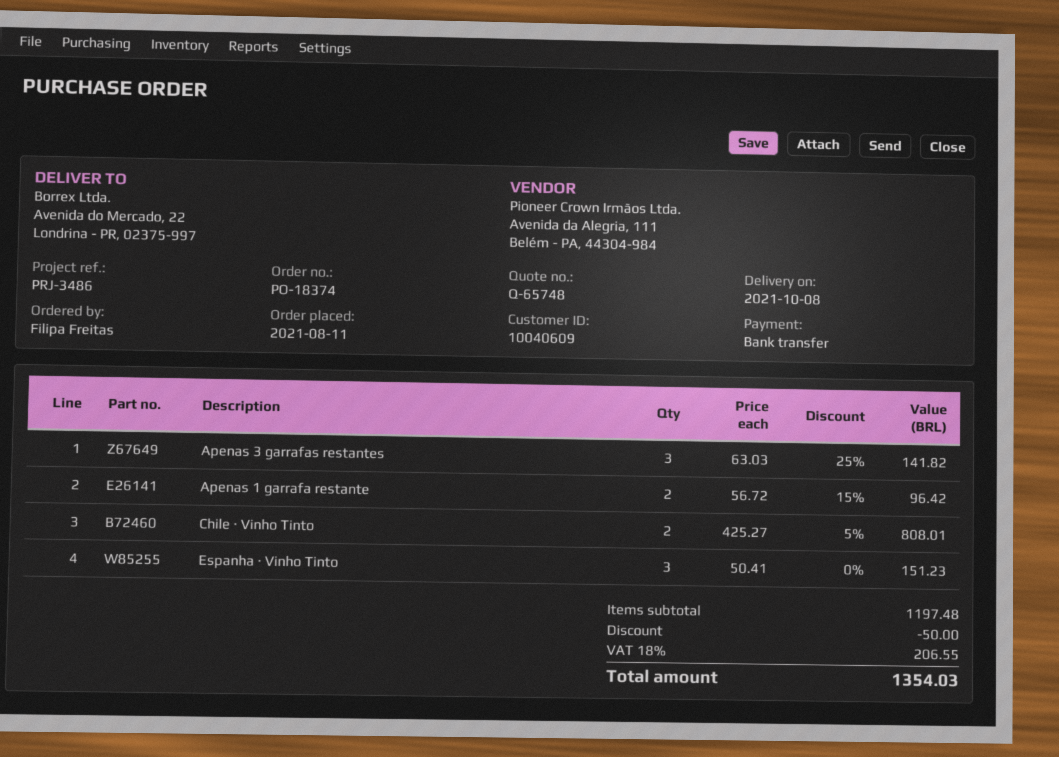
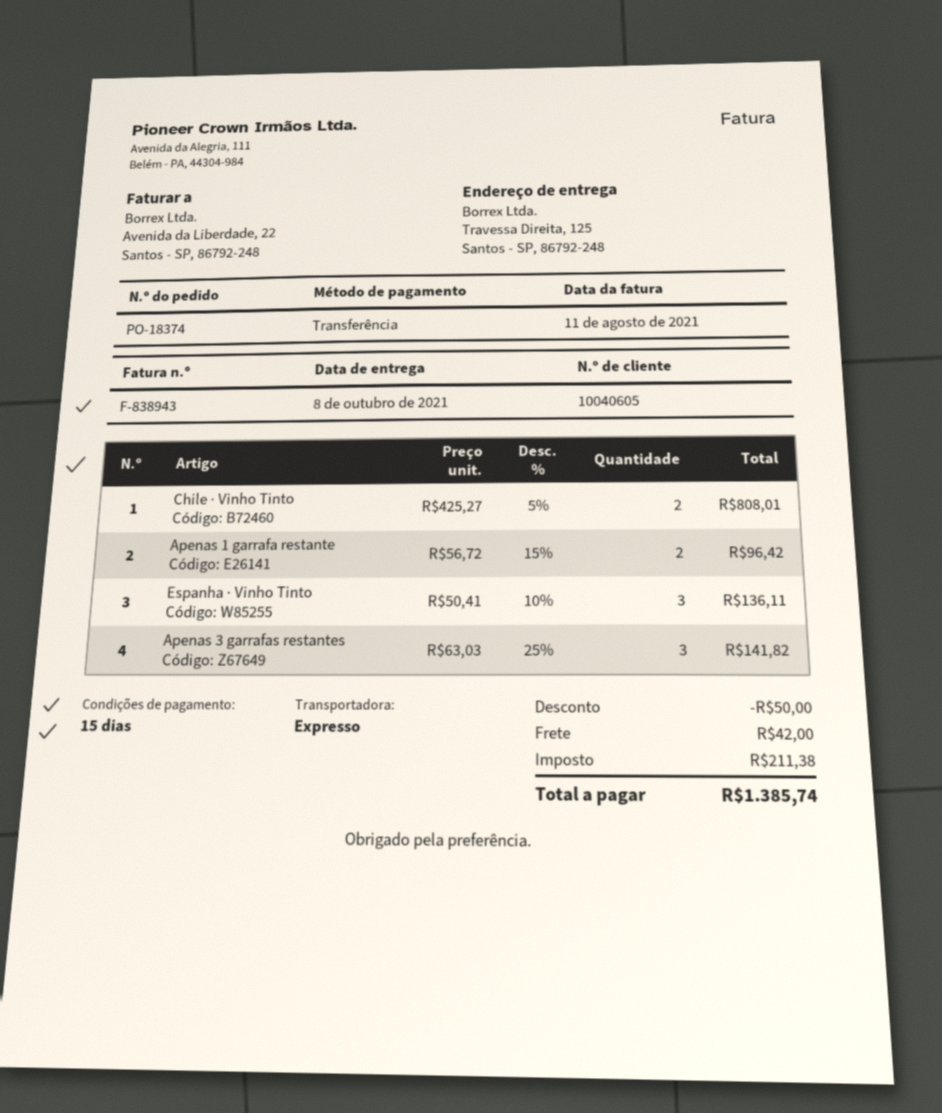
customer number: 10040609 -> 10040605
ship to: Avenida do Mercado, 22, Londrina - PR, 02375-997 -> Travessa Direita, 125, Santos - SP, 86792-248
Espanha · Vinho Tinto: 3 x 50.41 = 151.23 -> 3 x 50.41 - 10% = 136.11
shipping: none -> 42.00
tax: 206.55 -> 211.38
total: 1354.03 -> 1385.74

